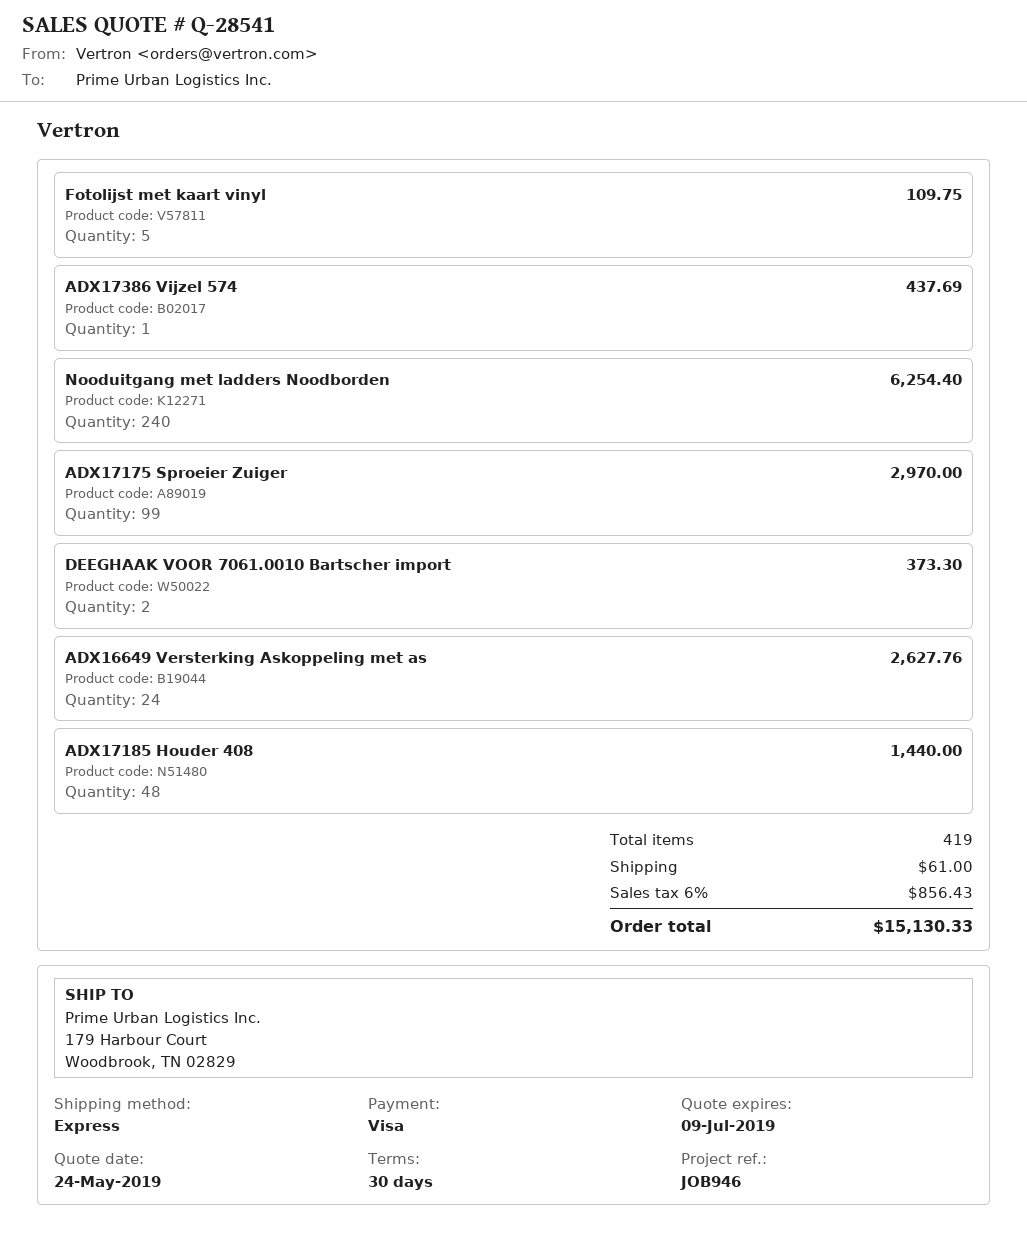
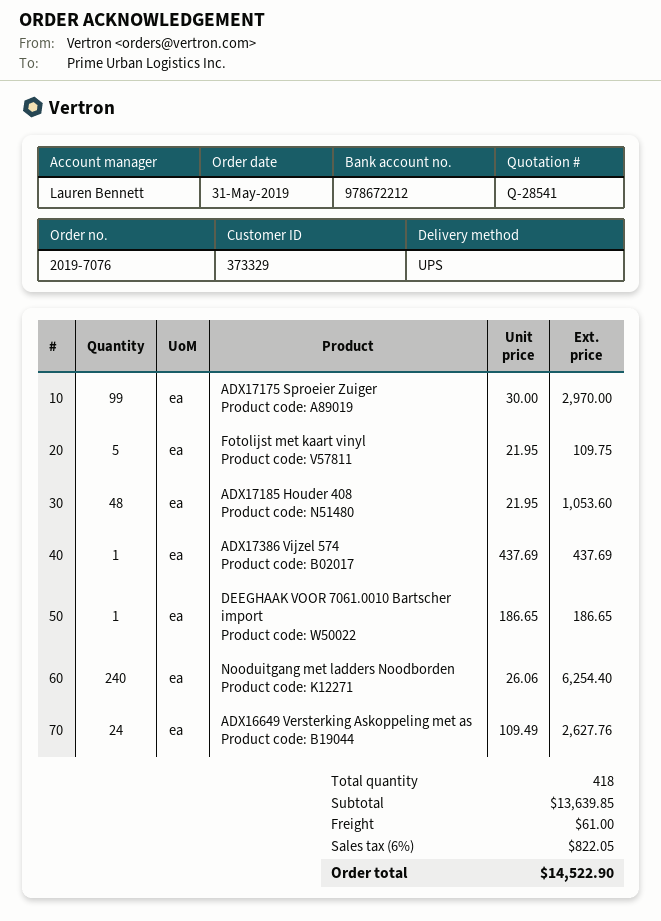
shipping method: express -> UPS
DEEGHAAK VOOR 7061.0010 Bartscher import: 2 for 373.30 -> 1 for 186.65
ADX17185 Houder 408: 48 for 1440.00 -> 48 for 1053.60
total quantity: 419 -> 418
tax: 6% = 856.43 -> 6% = 822.05
total: 15130.33 -> 14522.90

